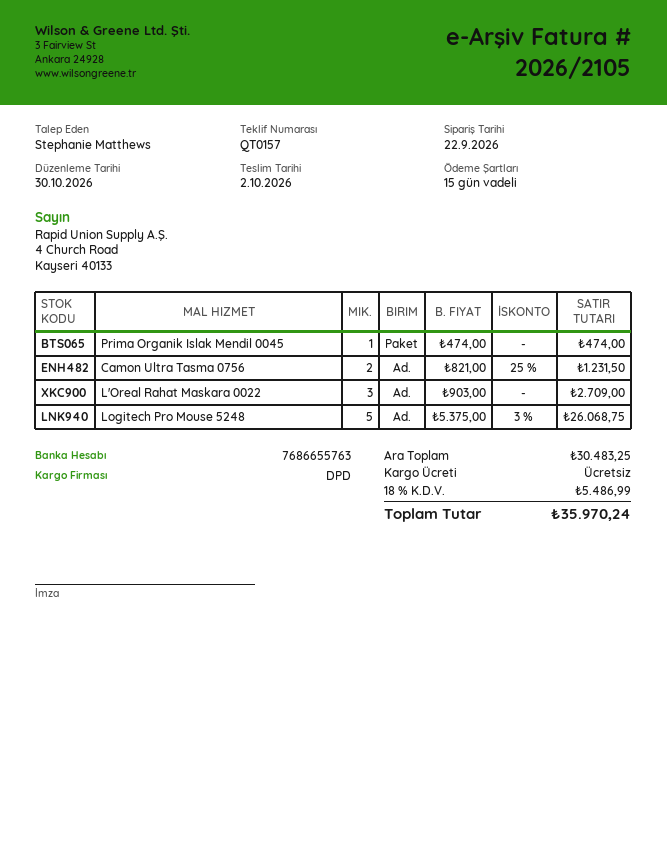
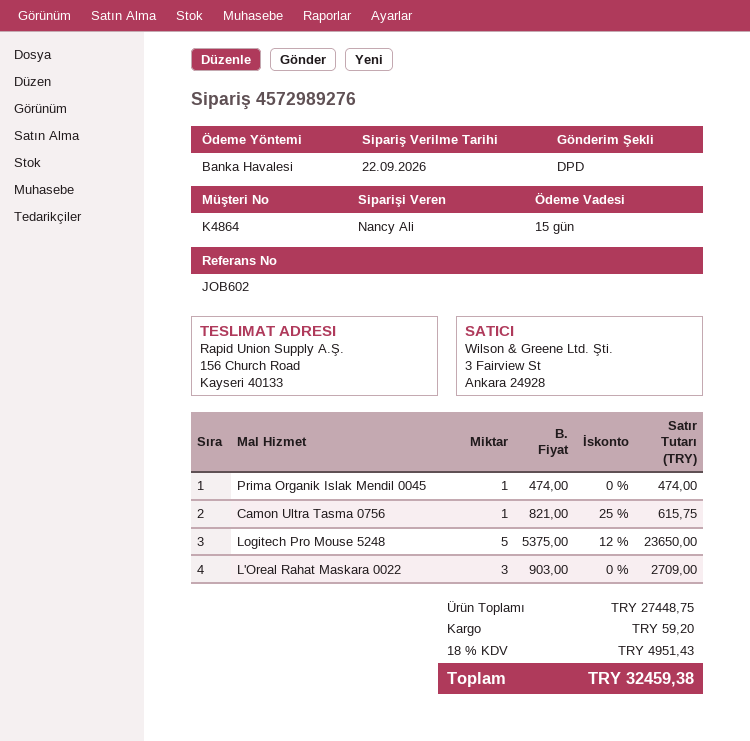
ordered by: Stephanie Matthews -> Nancy Ali
Camon Ultra Tasma 0756: 2 x 821.00 - 25% = 1231.50 -> 1 x 821.00 - 25% = 615.75
Logitech Pro Mouse 5248: 5 x 5375.00 - 3% = 26068.75 -> 5 x 5375.00 - 12% = 23650.00
subtotal: 30483.25 -> 27448.75
shipping: 0.00 -> 59.20
tax: 18% = 5486.99 -> 18% = 4951.43
total: 35970.24 -> 32459.38

